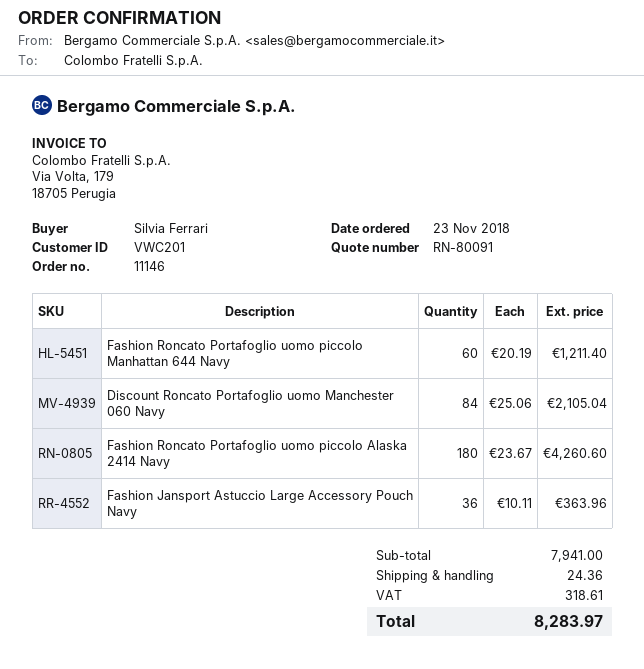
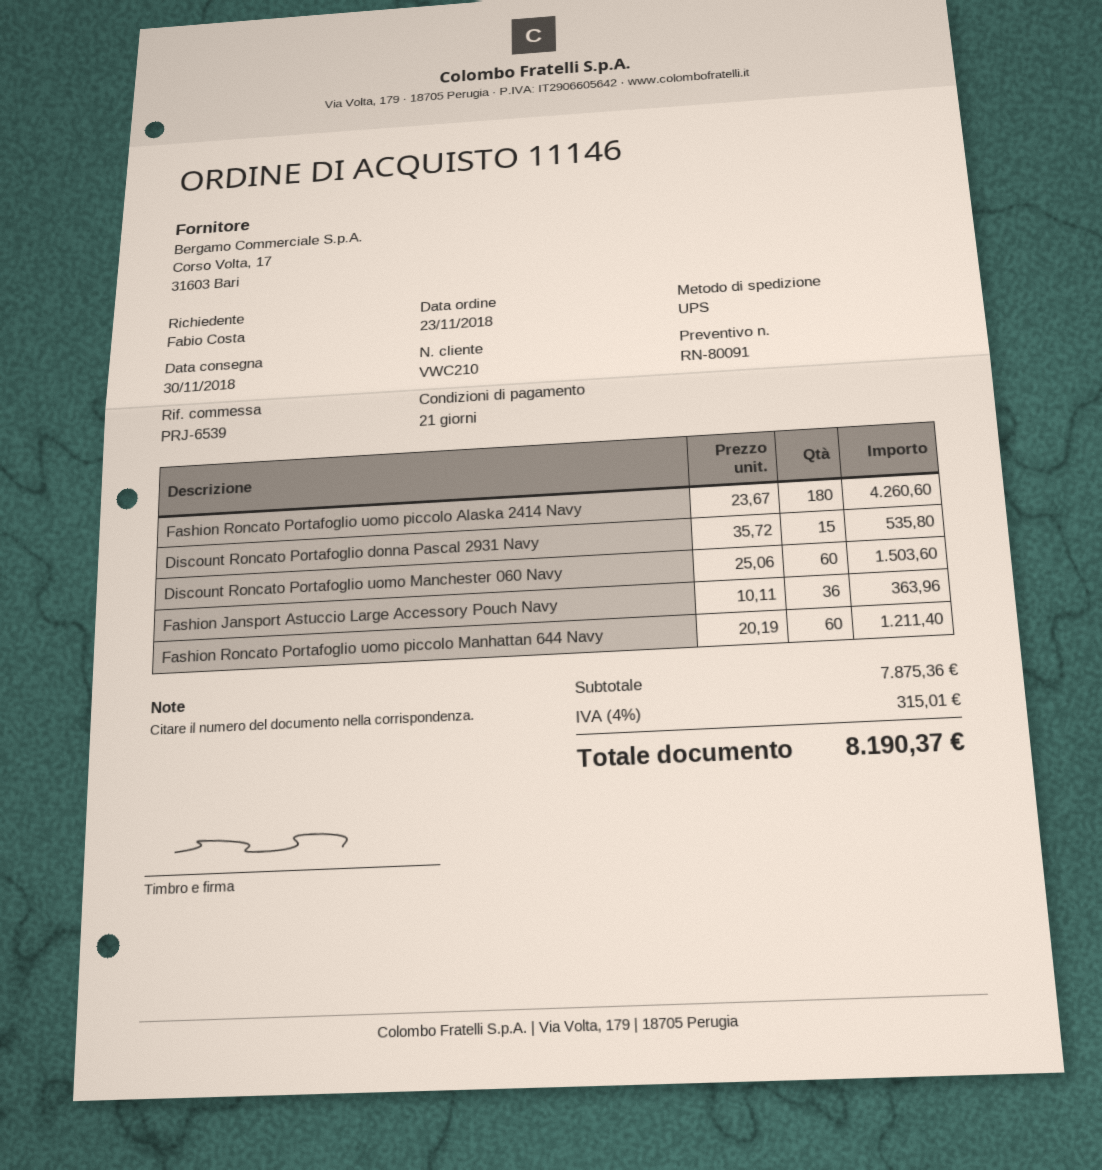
customer number: VWC201 -> VWC210
ordered by: Silvia Ferrari -> Fabio Costa
Discount Roncato Portafoglio uomo Manchester 060 Navy: 84 x 25.06 = 2105.04 -> 60 x 25.06 = 1503.60
Discount Roncato Portafoglio donna Pascal 2931 Navy: none -> 15 x 35.72 = 535.80
subtotal: 7941.00 -> 7875.36
shipping: 24.36 -> none
tax: 318.61 -> 315.01
total: 8283.97 -> 8190.37

